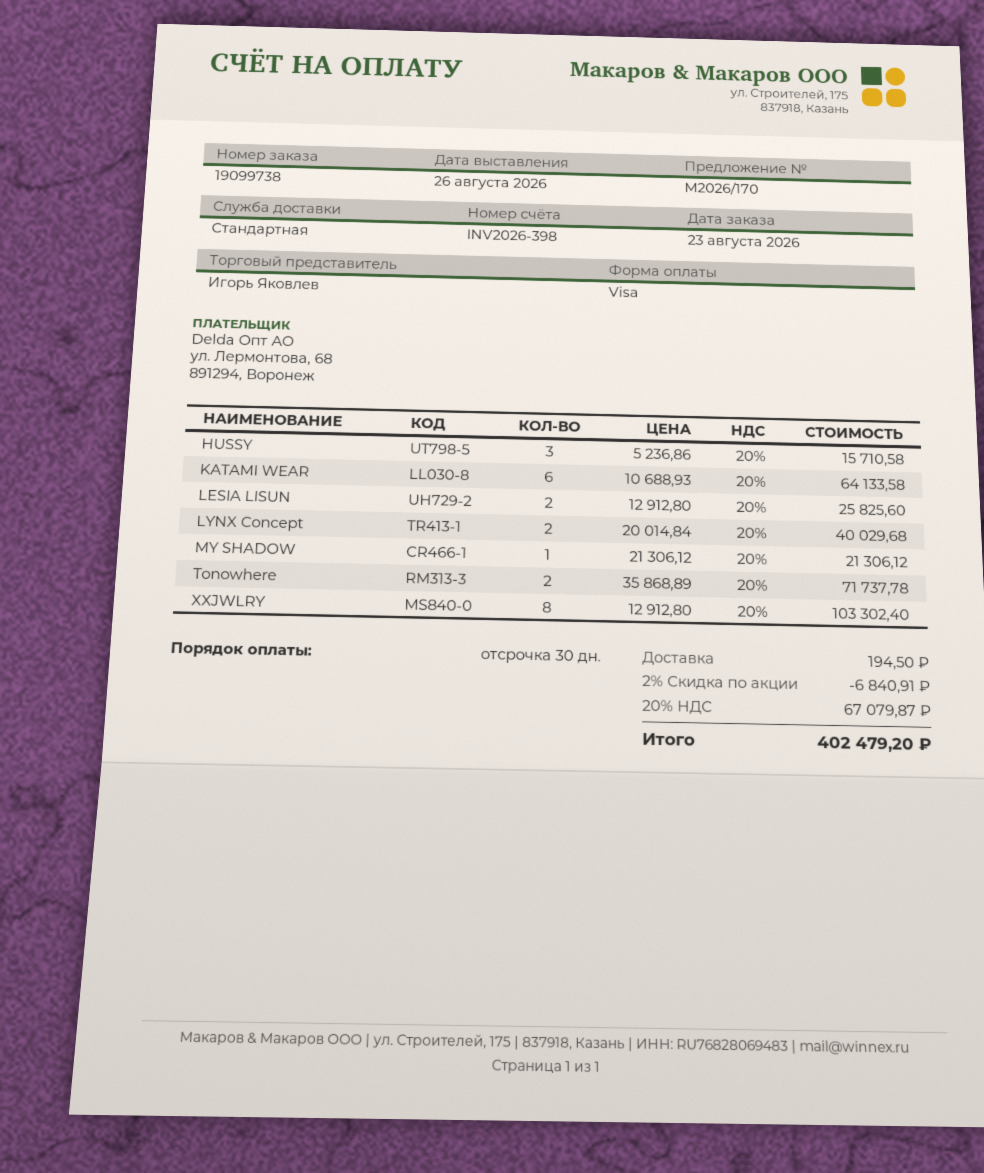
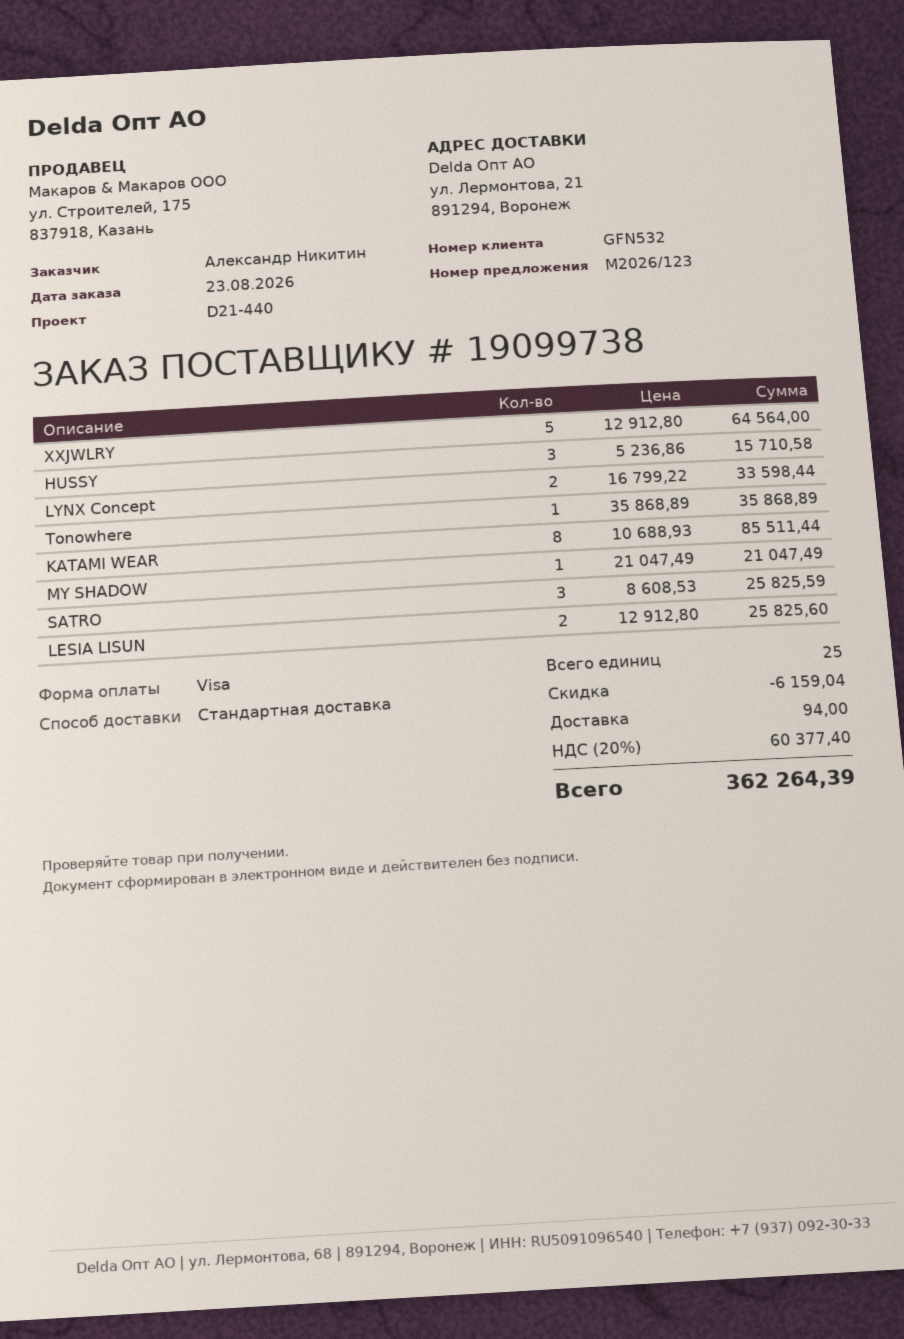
quote number: M2026/170 -> M2026/123
KATAMI WEAR: 6 x 10688.93 = 64133.58 -> 8 x 10688.93 = 85511.44
LYNX Concept: 2 x 20014.84 = 40029.68 -> 2 x 16799.22 = 33598.44
MY SHADOW: 1 x 21306.12 = 21306.12 -> 1 x 21047.49 = 21047.49
Tonowhere: 2 x 35868.89 = 71737.78 -> 1 x 35868.89 = 35868.89
XXJWLRY: 8 x 12912.80 = 103302.40 -> 5 x 12912.80 = 64564.00
SATRO: none -> 3 x 8608.53 = 25825.59
discount: 6840.91 -> 6159.04
shipping: 194.50 -> 94.00
tax: 20% = 67079.87 -> 20% = 60377.40
total: 402479.20 -> 362264.39

